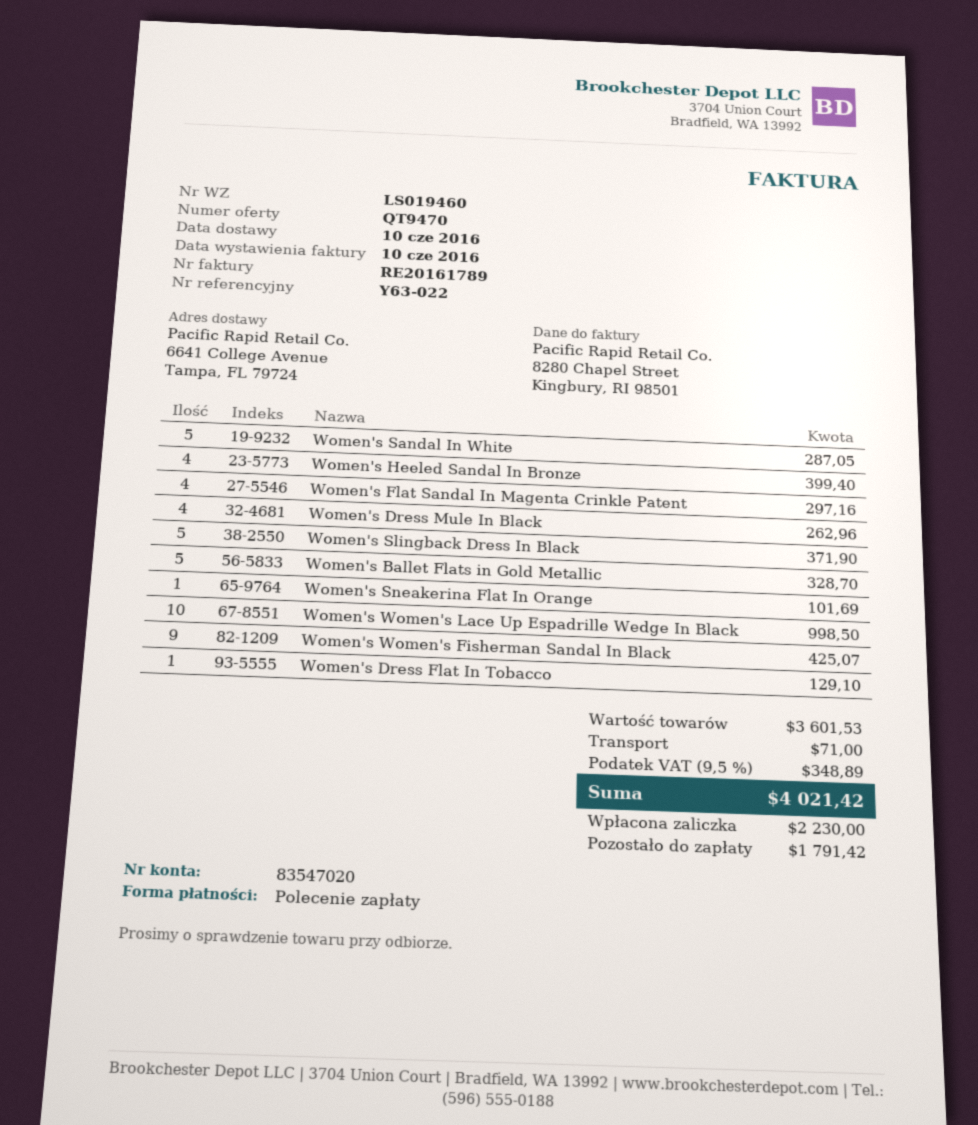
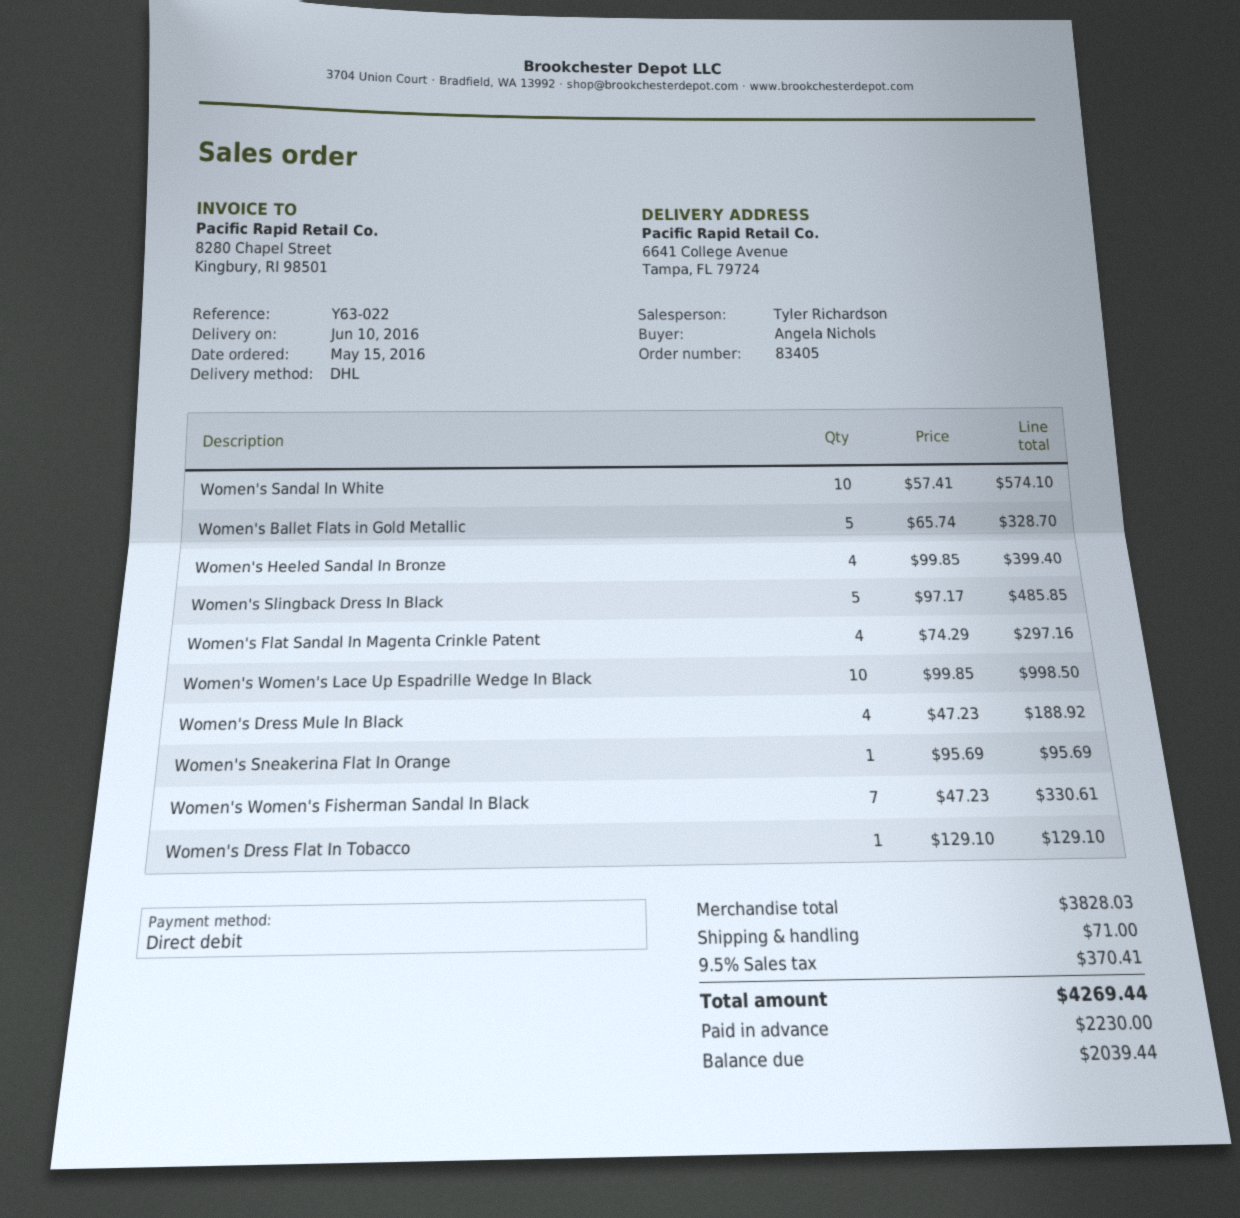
Women's Sandal In White: 5 for 287.05 -> 10 for 574.10
Women's Dress Mule In Black: 4 for 262.96 -> 4 for 188.92
Women's Slingback Dress In Black: 5 for 371.90 -> 5 for 485.85
Women's Sneakerina Flat In Orange: 1 for 101.69 -> 1 for 95.69
Women's Women's Fisherman Sandal In Black: 9 for 425.07 -> 7 for 330.61
subtotal: 3601.53 -> 3828.03
tax: 9.5% = 348.89 -> 9.5% = 370.41
total: 4021.42 -> 4269.44
balance: 1791.42 -> 2039.44

